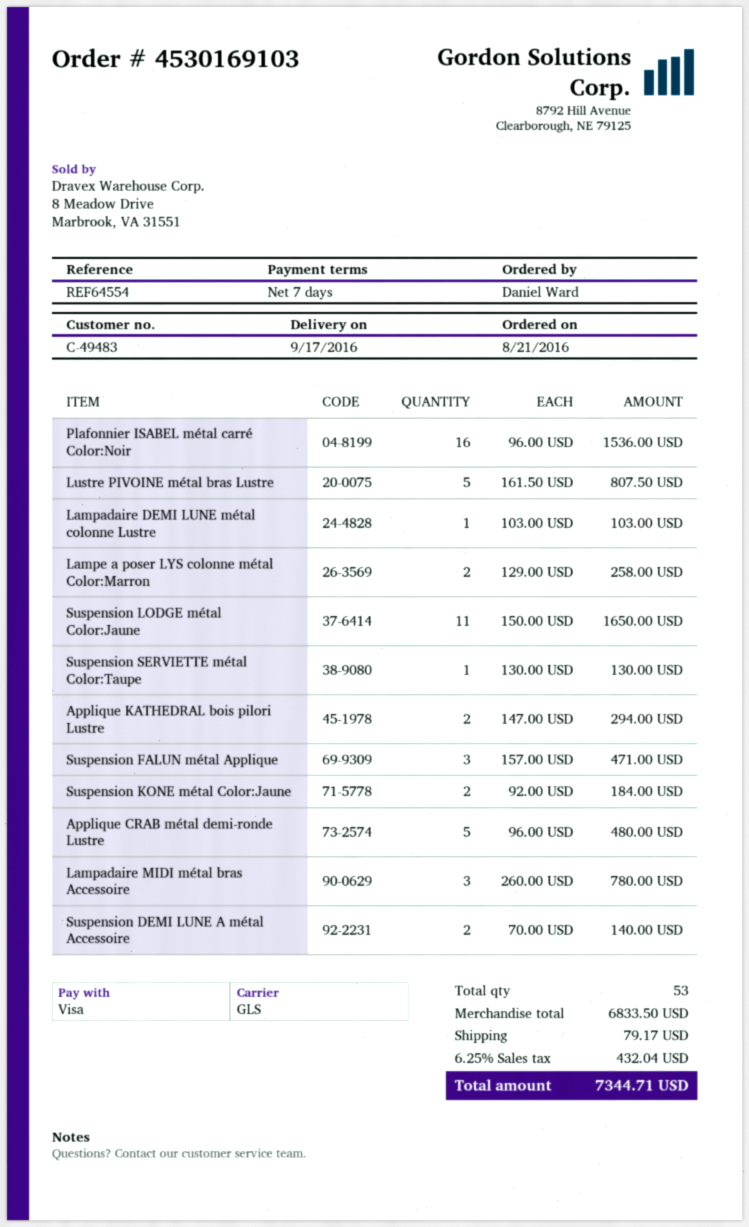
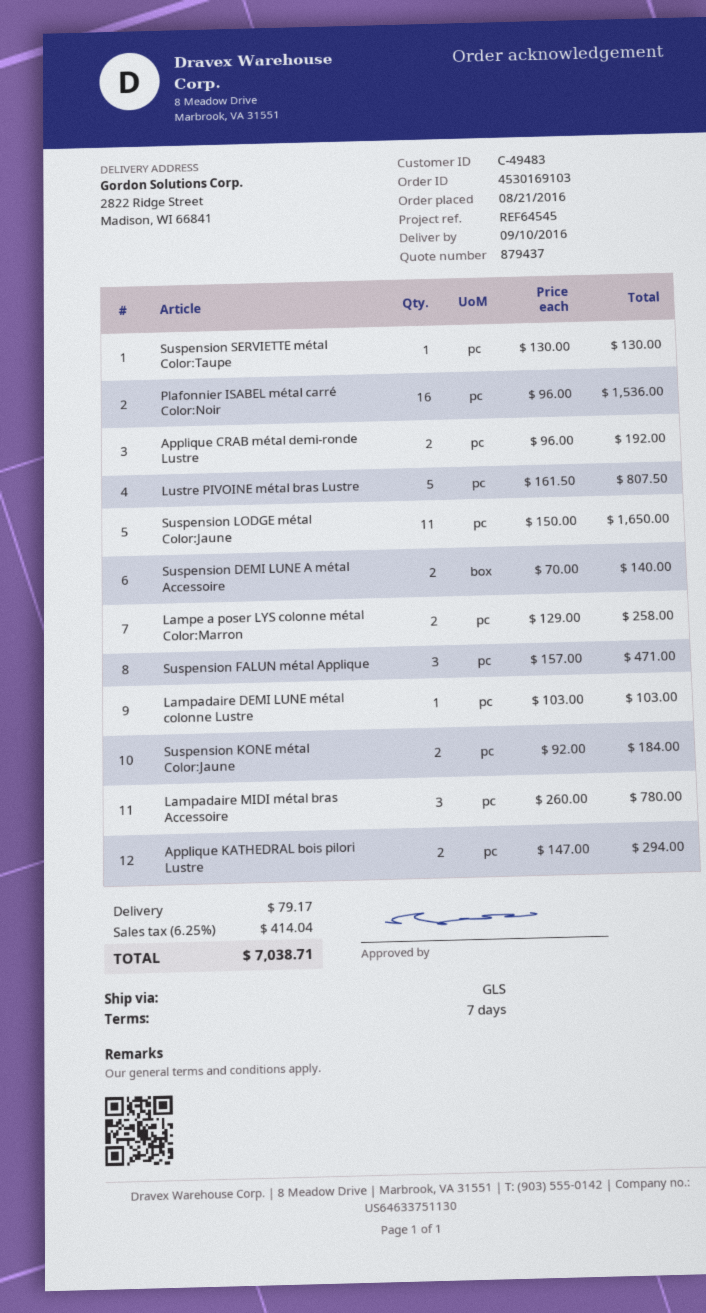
delivery date: 2016-09-17 -> 2016-09-10
reference: REF64554 -> REF64545
Applique CRAB métal demi-ronde Lustre: 5 x 96.00 = 480.00 -> 2 x 96.00 = 192.00
tax: 6.25% = 432.04 -> 6.25% = 414.04
total: 7344.71 -> 7038.71

